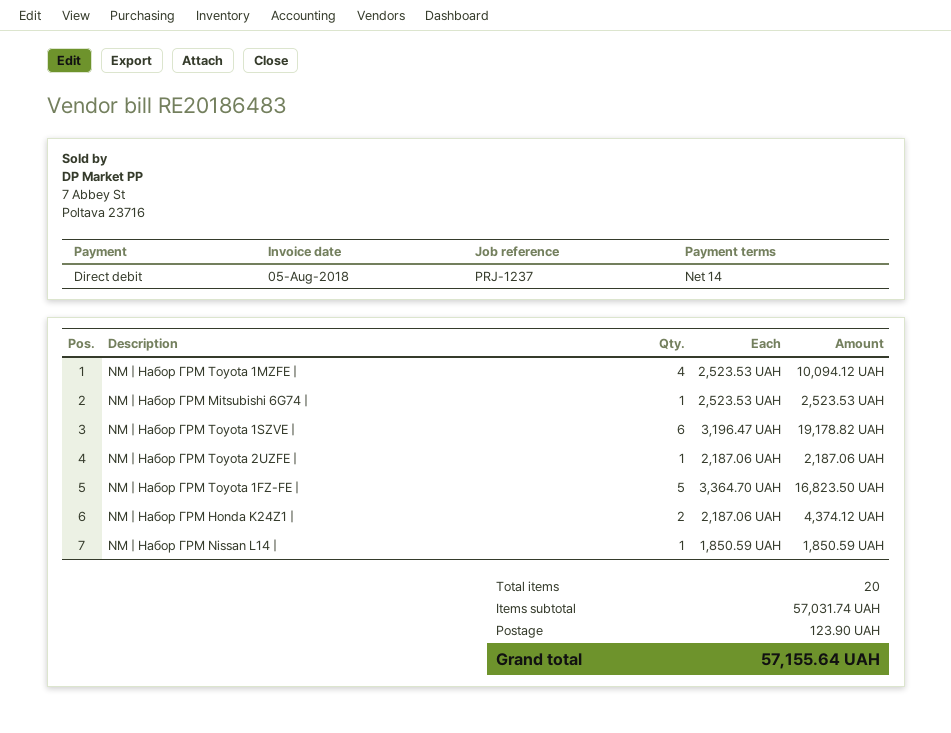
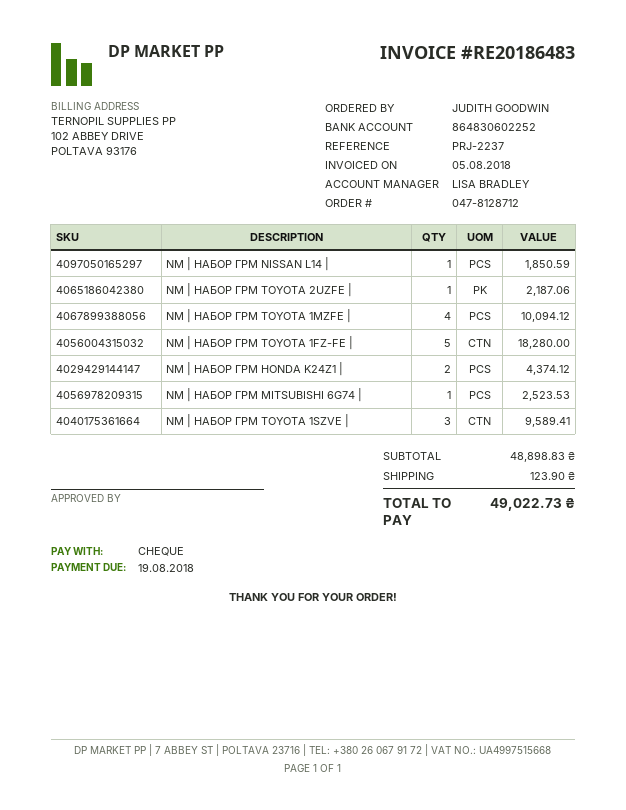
reference: PRJ-1237 -> PRJ-2237
payment method: direct debit -> cheque
NM | Набор ГРМ Toyota 1SZVE |: 6 for 19178.82 -> 3 for 9589.41
NM | Набор ГРМ Toyota 1FZ-FE |: 5 for 16823.50 -> 5 for 18280.00
subtotal: 57031.74 -> 48898.83
total: 57155.64 -> 49022.73

